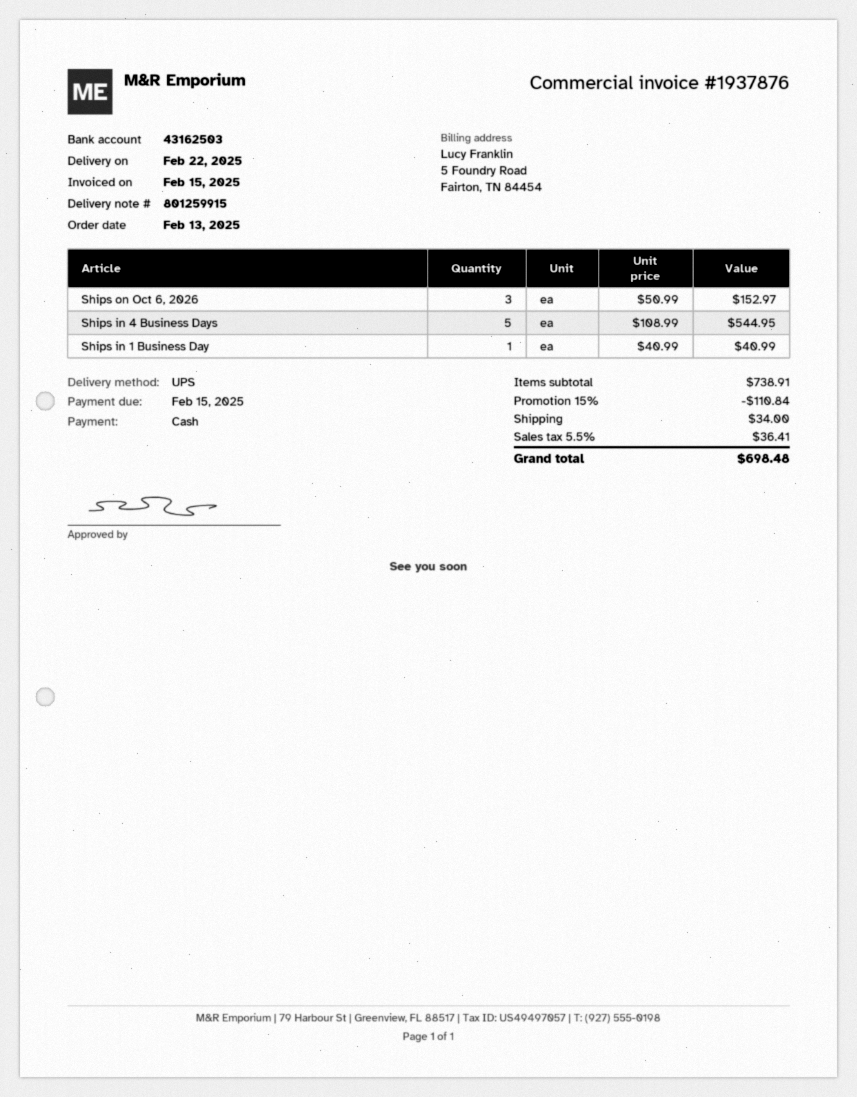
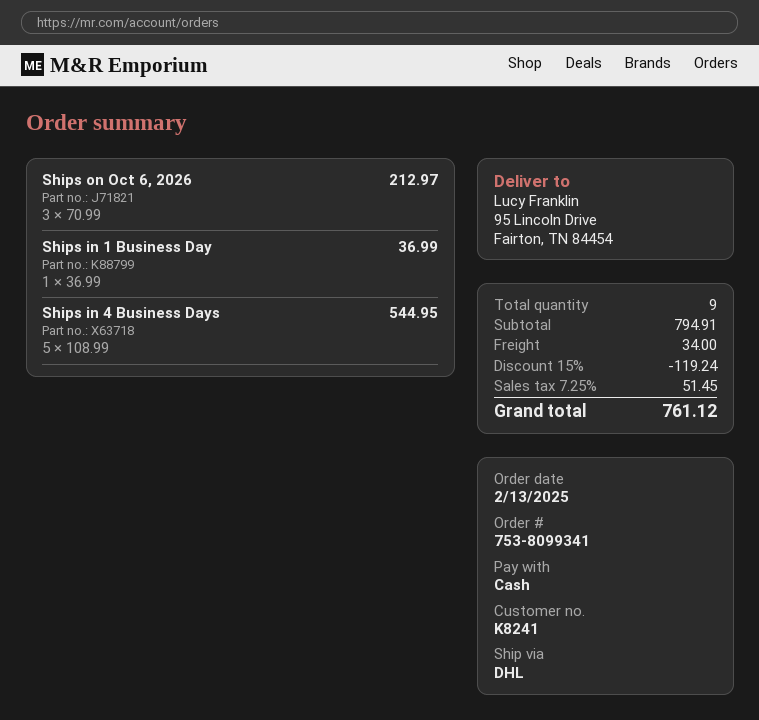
shipping method: UPS -> DHL
Ships on Oct 6, 2026: 3 x 50.99 = 152.97 -> 3 x 70.99 = 212.97
Ships in 1 Business Day: 1 x 40.99 = 40.99 -> 1 x 36.99 = 36.99
subtotal: 738.91 -> 794.91
discount: 15% = 110.84 -> 15% = 119.24
tax: 5.5% = 36.41 -> 7.25% = 51.45
total: 698.48 -> 761.12

